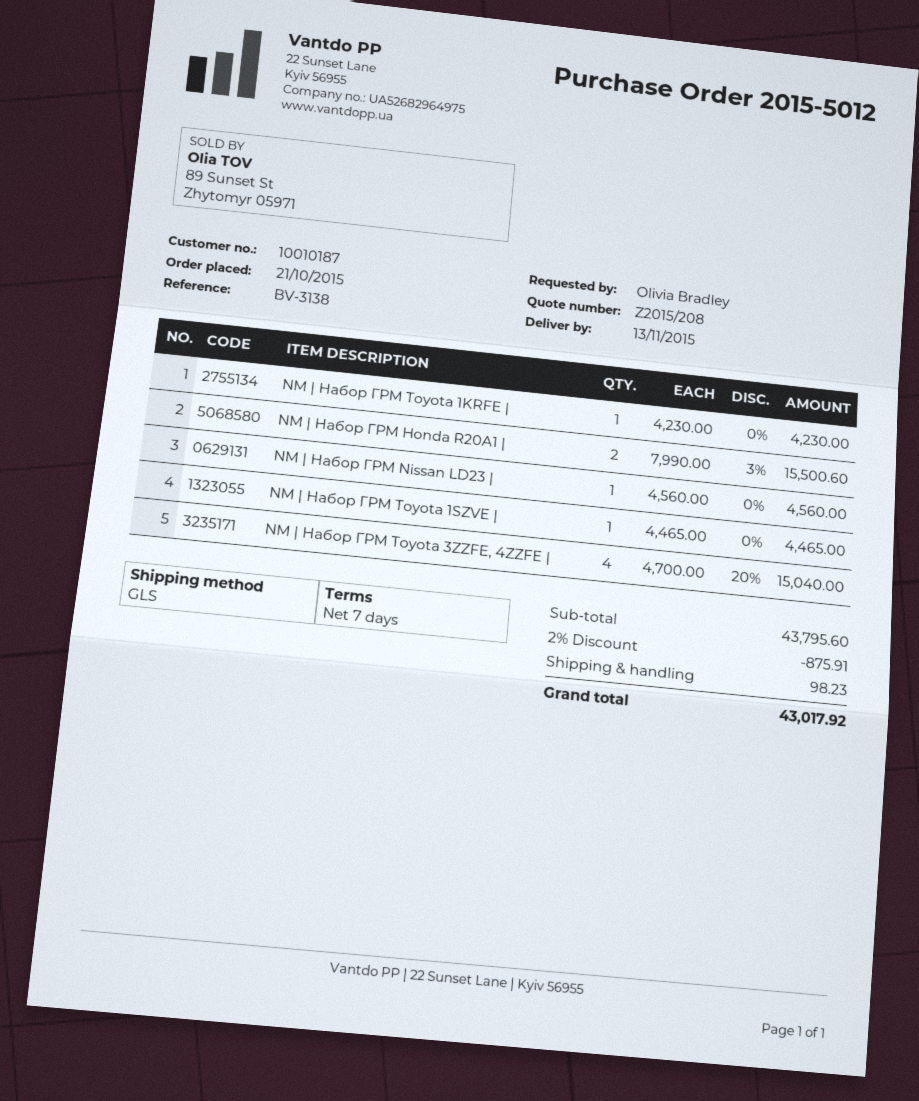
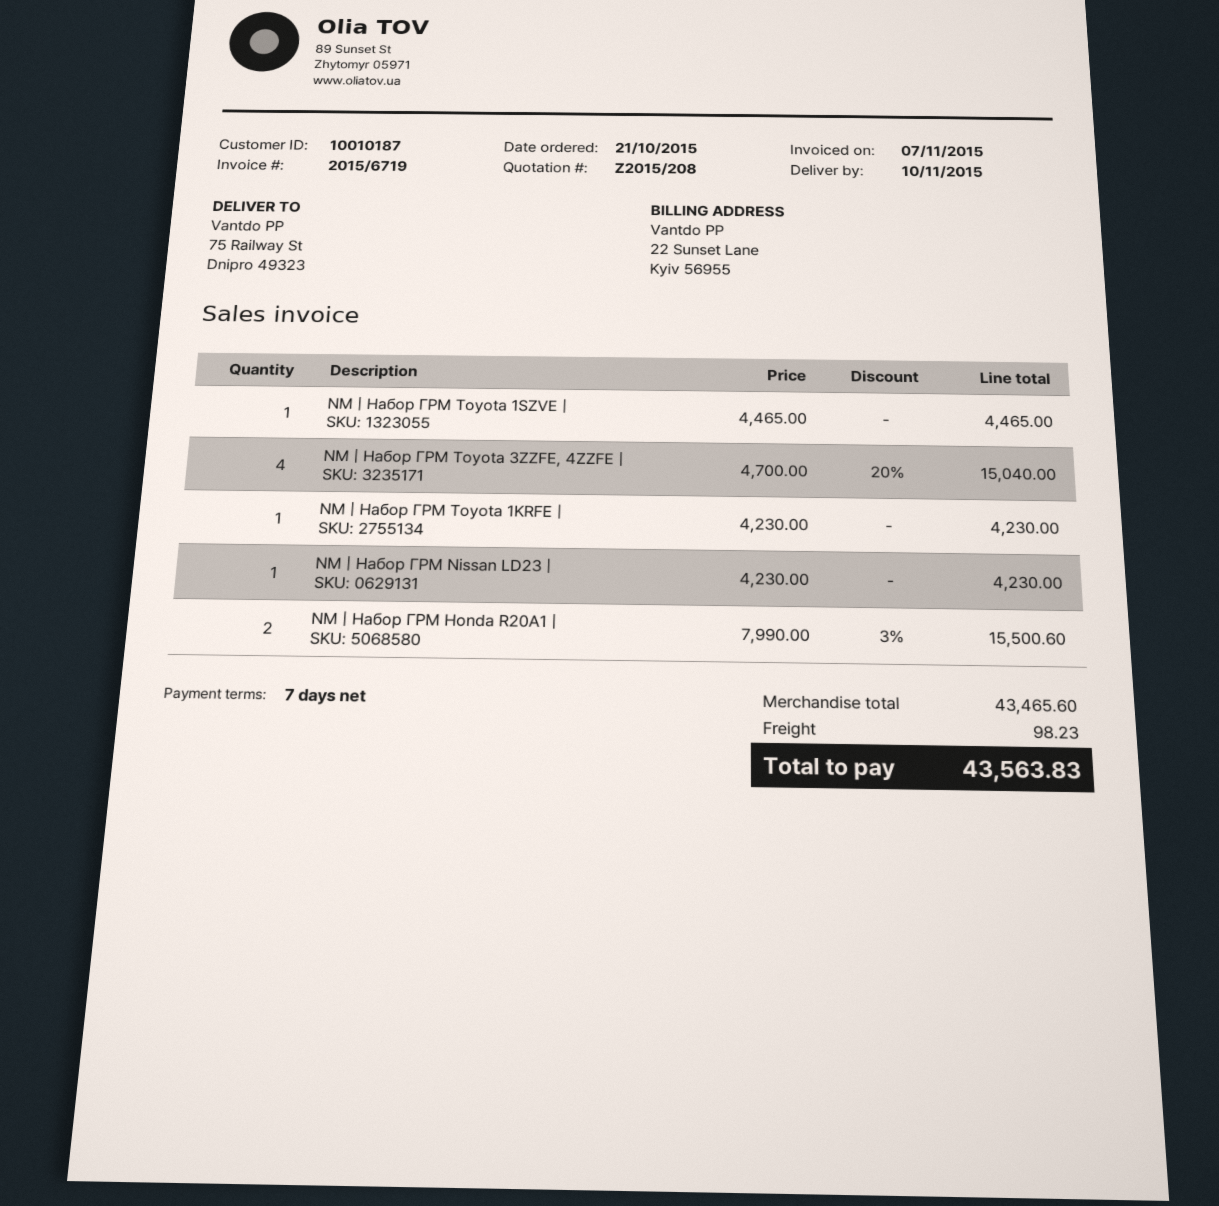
delivery date: 2015-11-13 -> 2015-11-10
NM | Набор ГРМ Nissan LD23 |: 1 x 4560.00 = 4560.00 -> 1 x 4230.00 = 4230.00
subtotal: 43795.60 -> 43465.60
discount: 2% = 875.91 -> none
total: 43017.92 -> 43563.83

